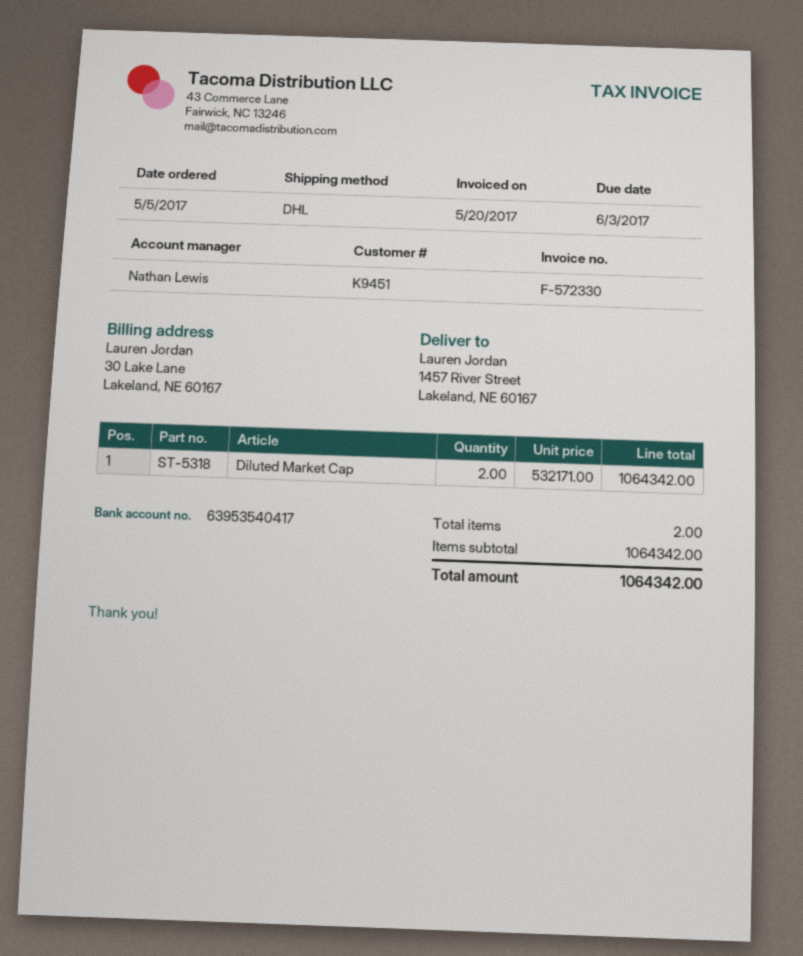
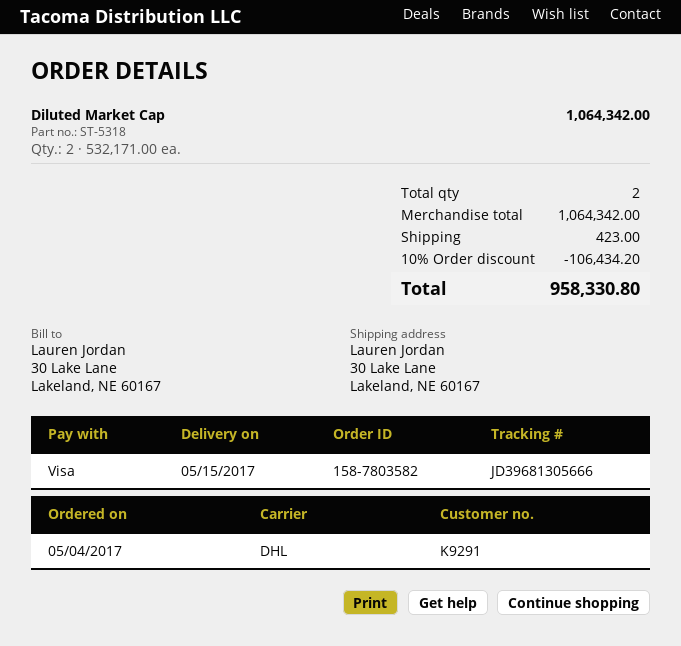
order date: 2017-05-05 -> 2017-05-04
customer number: K9451 -> K9291
ship to: 1457 River Street, Lakeland, NE 60167 -> 30 Lake Lane, Lakeland, NE 60167
discount: none -> 10% = 106434.20
shipping: none -> 423.00
total: 1064342.00 -> 958330.80

